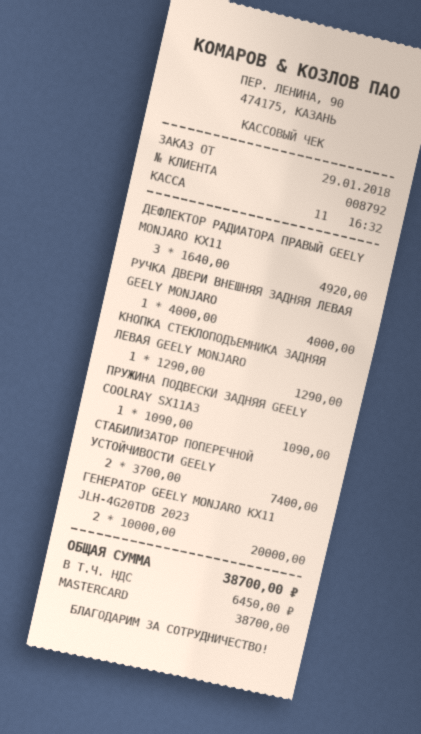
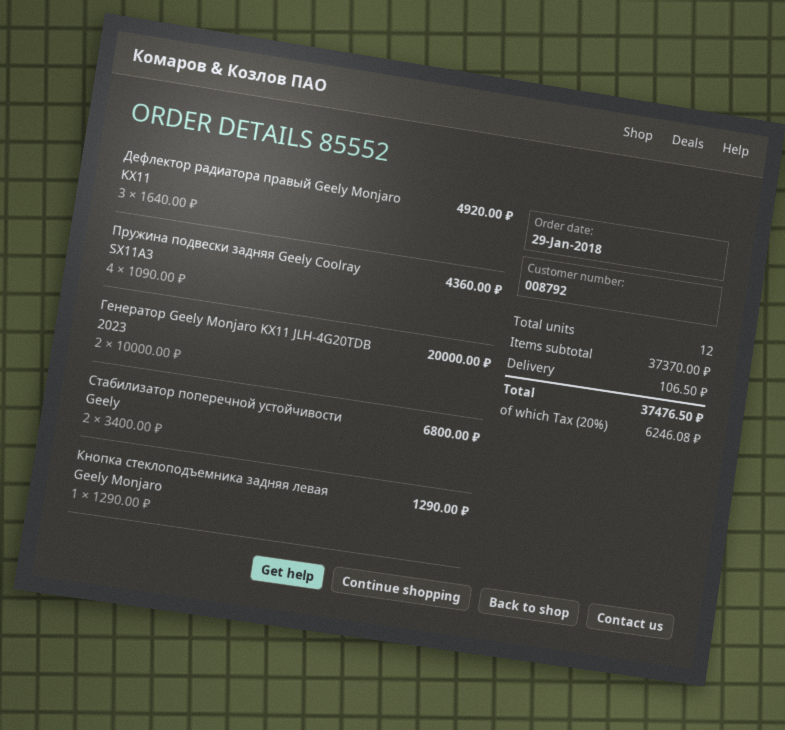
РУЧКА ДВЕРИ ВНЕШНЯЯ ЗАДНЯЯ ЛЕВАЯ GEELY MONJARO: 1 x 4000.00 = 4000.00 -> none
ПРУЖИНА ПОДВЕСКИ ЗАДНЯЯ GEELY COOLRAY SX11A3: 1 x 1090.00 = 1090.00 -> 4 x 1090.00 = 4360.00
СТАБИЛИЗАТОР ПОПЕРЕЧНОЙ УСТОЙЧИВОСТИ GEELY: 2 x 3700.00 = 7400.00 -> 2 x 3400.00 = 6800.00
shipping: none -> 106.50
tax: 6450.00 -> 6246.08
total: 38700.00 -> 37476.50

